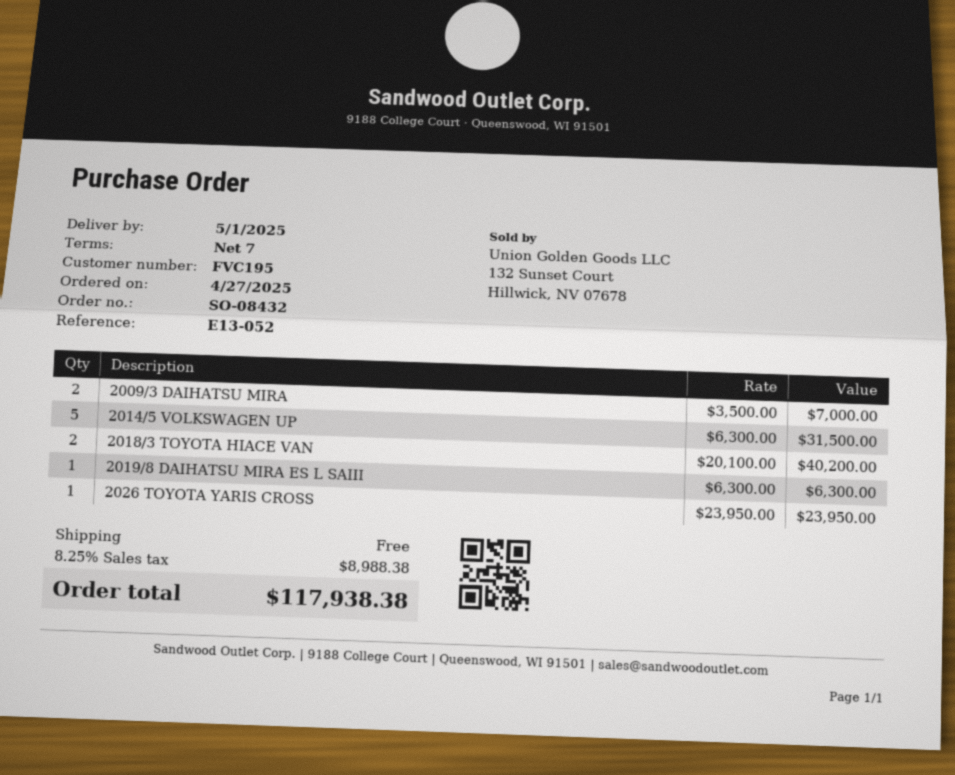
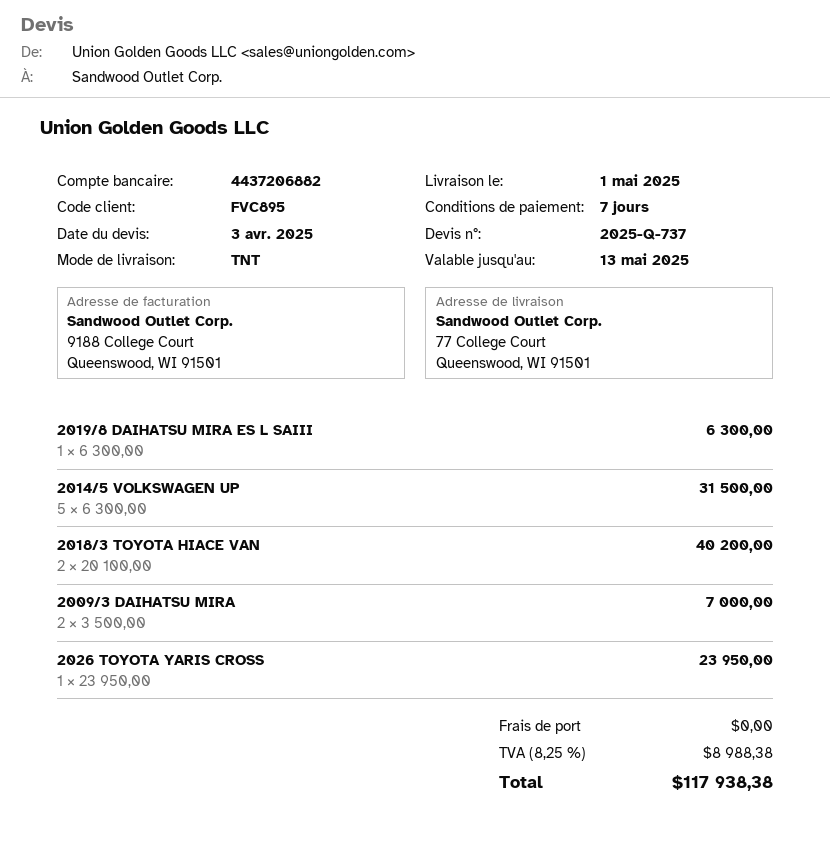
customer number: FVC195 -> FVC895

